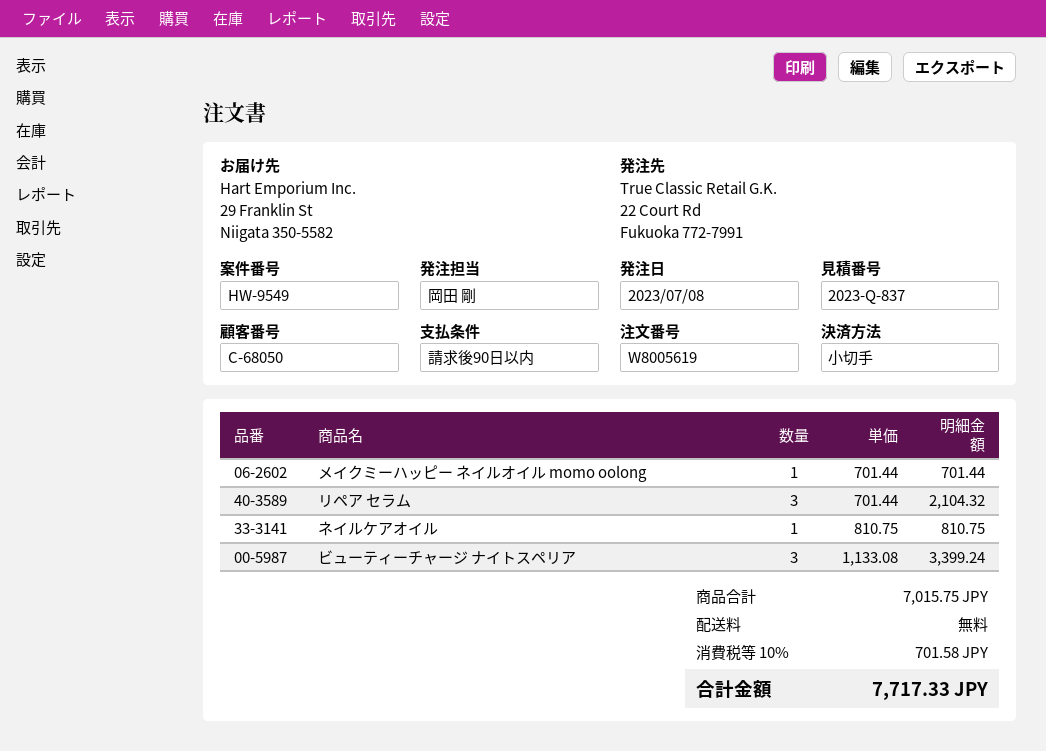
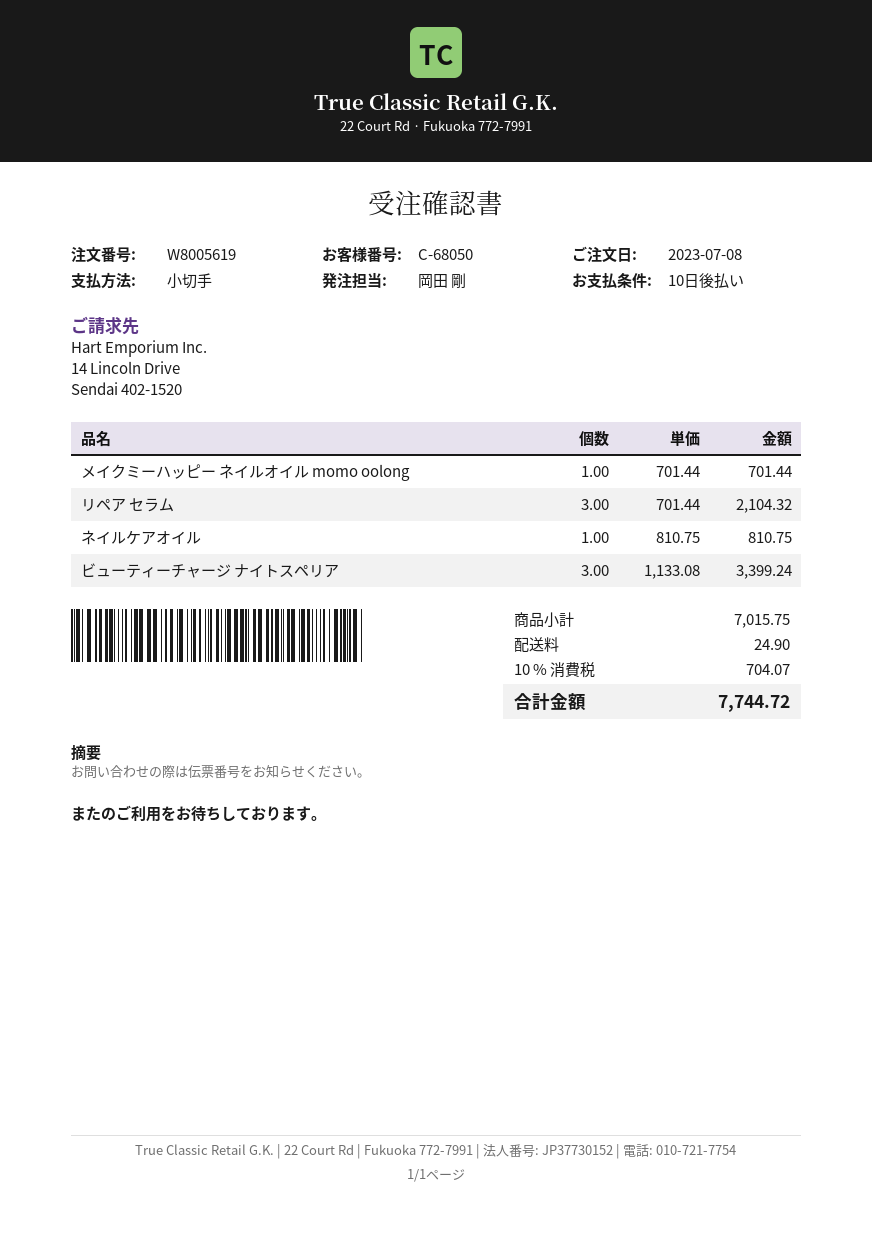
payment terms: 90 days -> 10 days
shipping: 0.00 -> 24.90
tax: 10% = 701.58 -> 10% = 704.07
total: 7717.33 -> 7744.72

